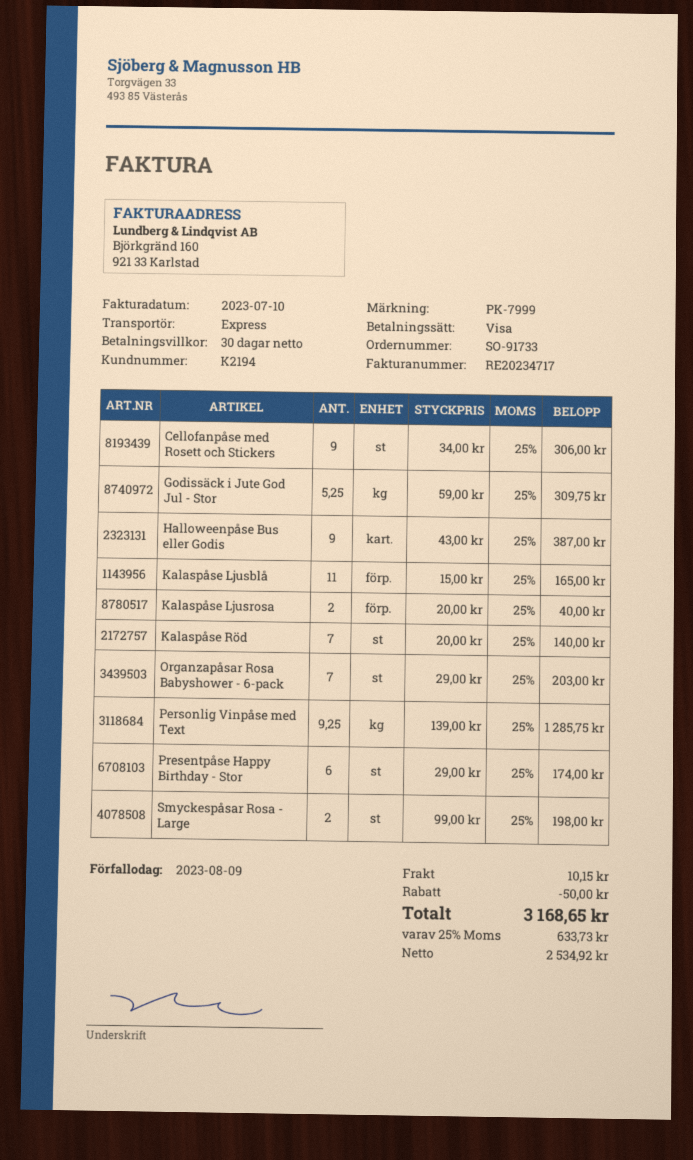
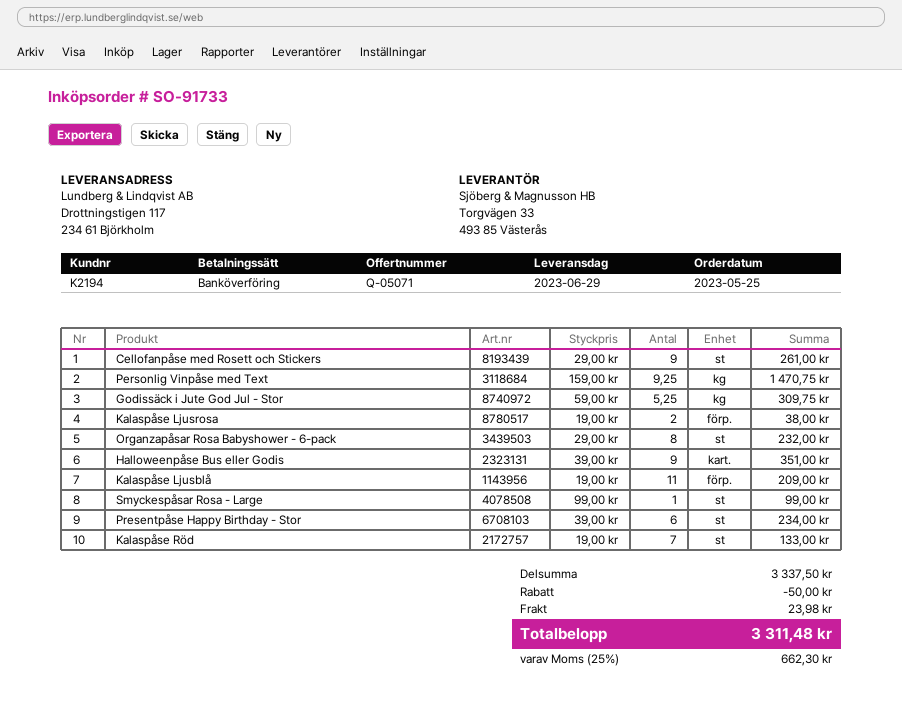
payment method: Visa -> bank transfer
Cellofanpåse med Rosett och Stickers: 9 x 34.00 = 306.00 -> 9 x 29.00 = 261.00
Halloweenpåse Bus eller Godis: 9 x 43.00 = 387.00 -> 9 x 39.00 = 351.00
Kalaspåse Ljusblå: 11 x 15.00 = 165.00 -> 11 x 19.00 = 209.00
Kalaspåse Ljusrosa: 2 x 20.00 = 40.00 -> 2 x 19.00 = 38.00
Kalaspåse Röd: 7 x 20.00 = 140.00 -> 7 x 19.00 = 133.00
Organzapåsar Rosa Babyshower - 6-pack: 7 x 29.00 = 203.00 -> 8 x 29.00 = 232.00
Personlig Vinpåse med Text: 9.25 x 139.00 = 1285.75 -> 9.25 x 159.00 = 1470.75
Presentpåse Happy Birthday - Stor: 6 x 29.00 = 174.00 -> 6 x 39.00 = 234.00
Smyckespåsar Rosa - Large: 2 x 99.00 = 198.00 -> 1 x 99.00 = 99.00
shipping: 10.15 -> 23.98
tax: 25% = 633.73 -> 25% = 662.30
total: 3168.65 -> 3311.48

